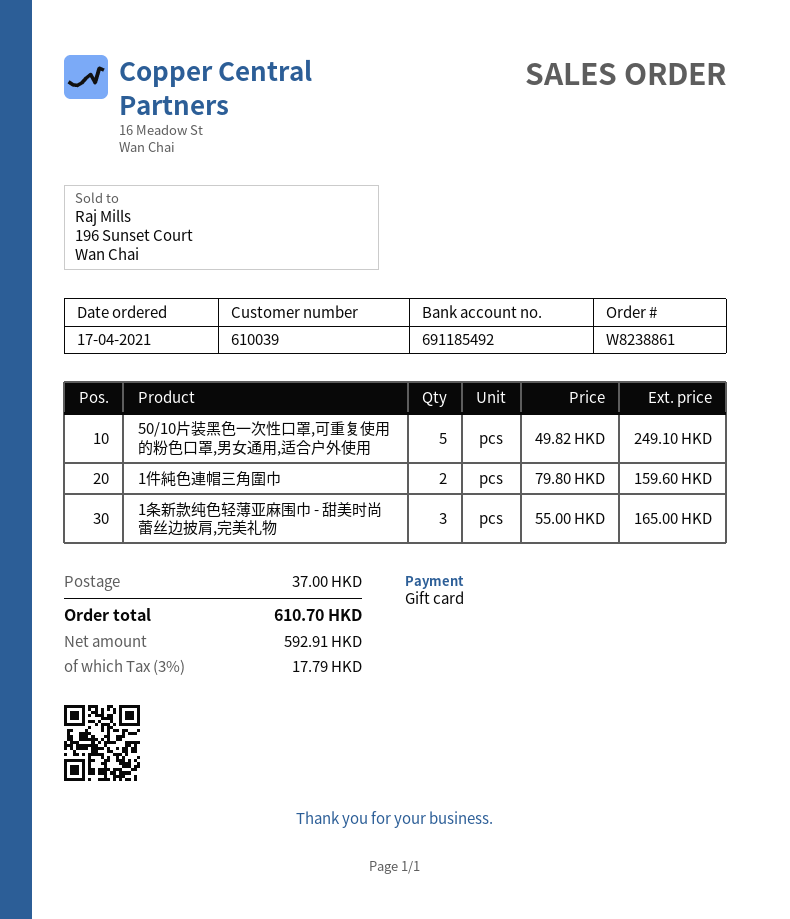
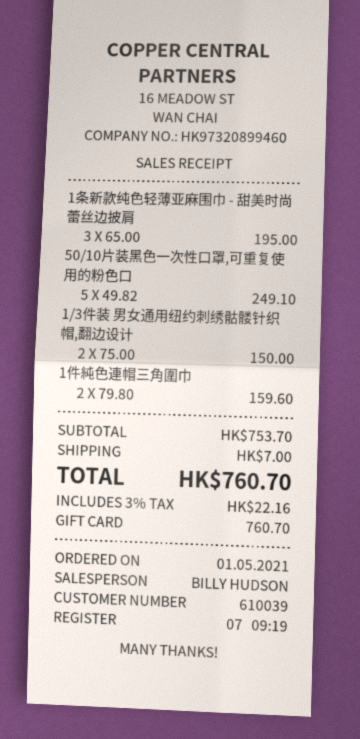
order date: 2021-04-17 -> 2021-05-01
1条新款纯色轻薄亚麻围巾 - 甜美时尚蕾丝边披肩,完美礼物: 3 x 55.00 = 165.00 -> 3 x 65.00 = 195.00
1/3件装 男女通用纽约刺绣骷髅针织帽,翻边设计: none -> 2 x 75.00 = 150.00
shipping: 37.00 -> 7.00
tax: 3% = 17.79 -> 3% = 22.16
total: 610.70 -> 760.70

